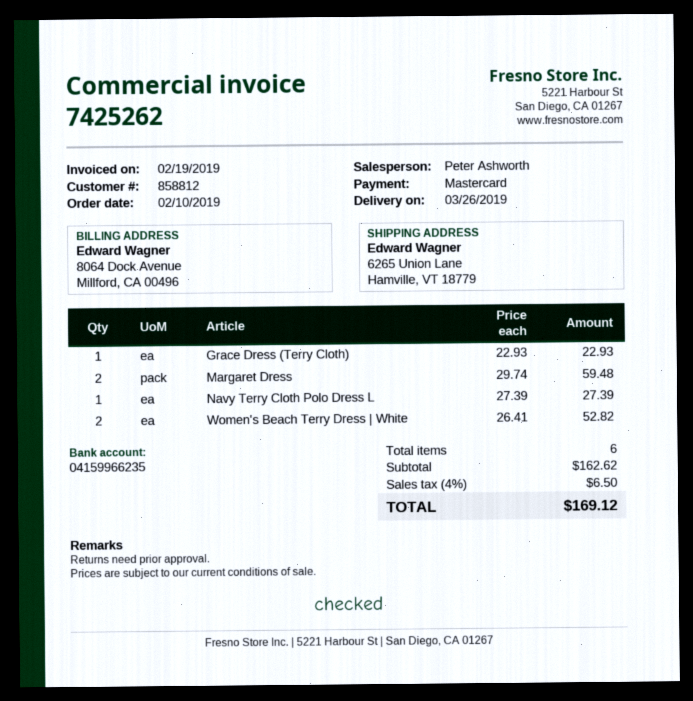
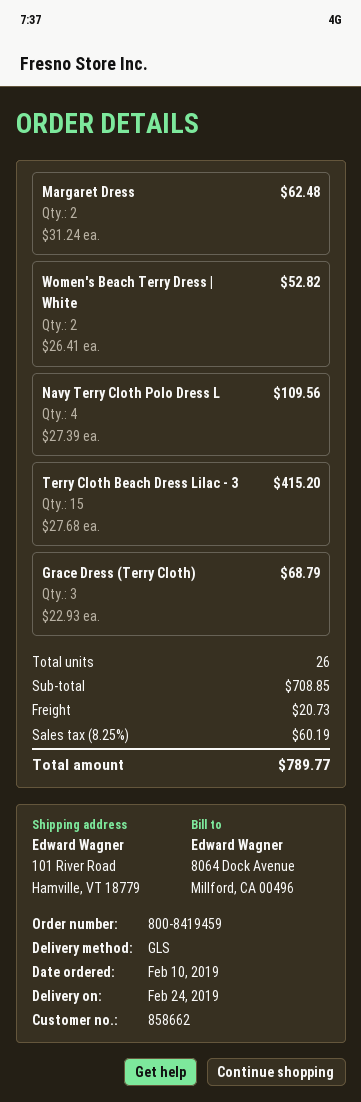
delivery date: 2019-03-26 -> 2019-02-24
customer number: 858812 -> 858662
ship to: 6265 Union Lane, Hamville, VT 18779 -> 101 River Road, Hamville, VT 18779
Grace Dress (Terry Cloth): 1 x 22.93 = 22.93 -> 3 x 22.93 = 68.79
Margaret Dress: 2 x 29.74 = 59.48 -> 2 x 31.24 = 62.48
Navy Terry Cloth Polo Dress L: 1 x 27.39 = 27.39 -> 4 x 27.39 = 109.56
Terry Cloth Beach Dress Lilac - 3: none -> 15 x 27.68 = 415.20
total quantity: 6 -> 26
subtotal: 162.62 -> 708.85
shipping: none -> 20.73
tax: 4% = 6.50 -> 8.25% = 60.19
total: 169.12 -> 789.77

